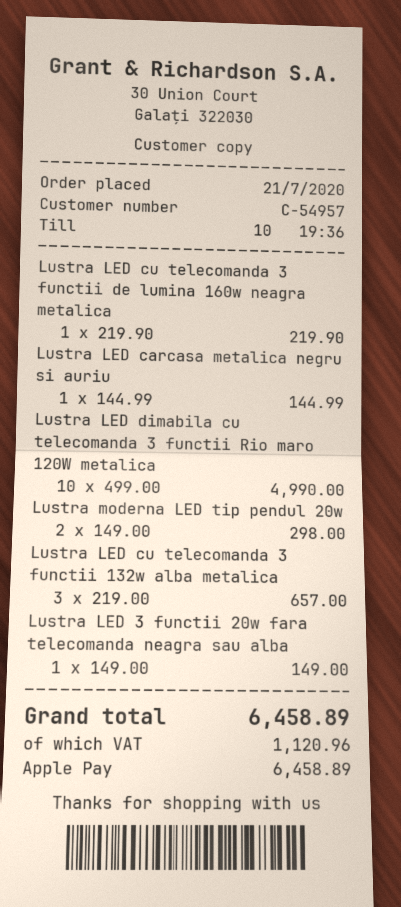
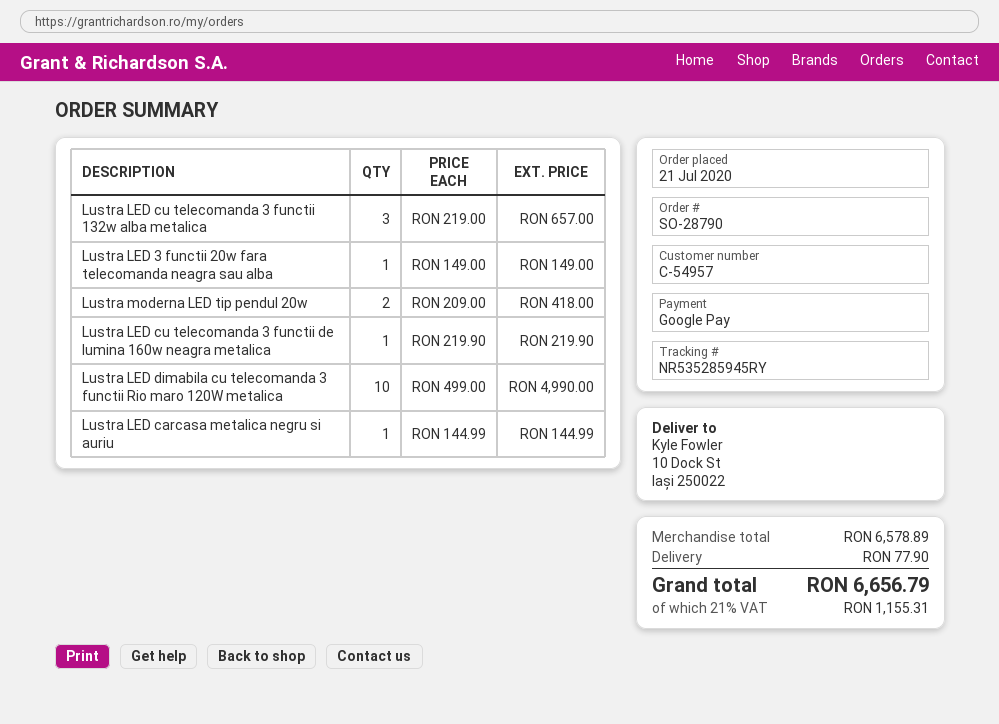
payment method: Apple Pay -> Google Pay
Lustra moderna LED tip pendul 20w: 2 x 149.00 = 298.00 -> 2 x 209.00 = 418.00
shipping: none -> 77.90
tax: 1120.96 -> 1155.31
total: 6458.89 -> 6656.79

